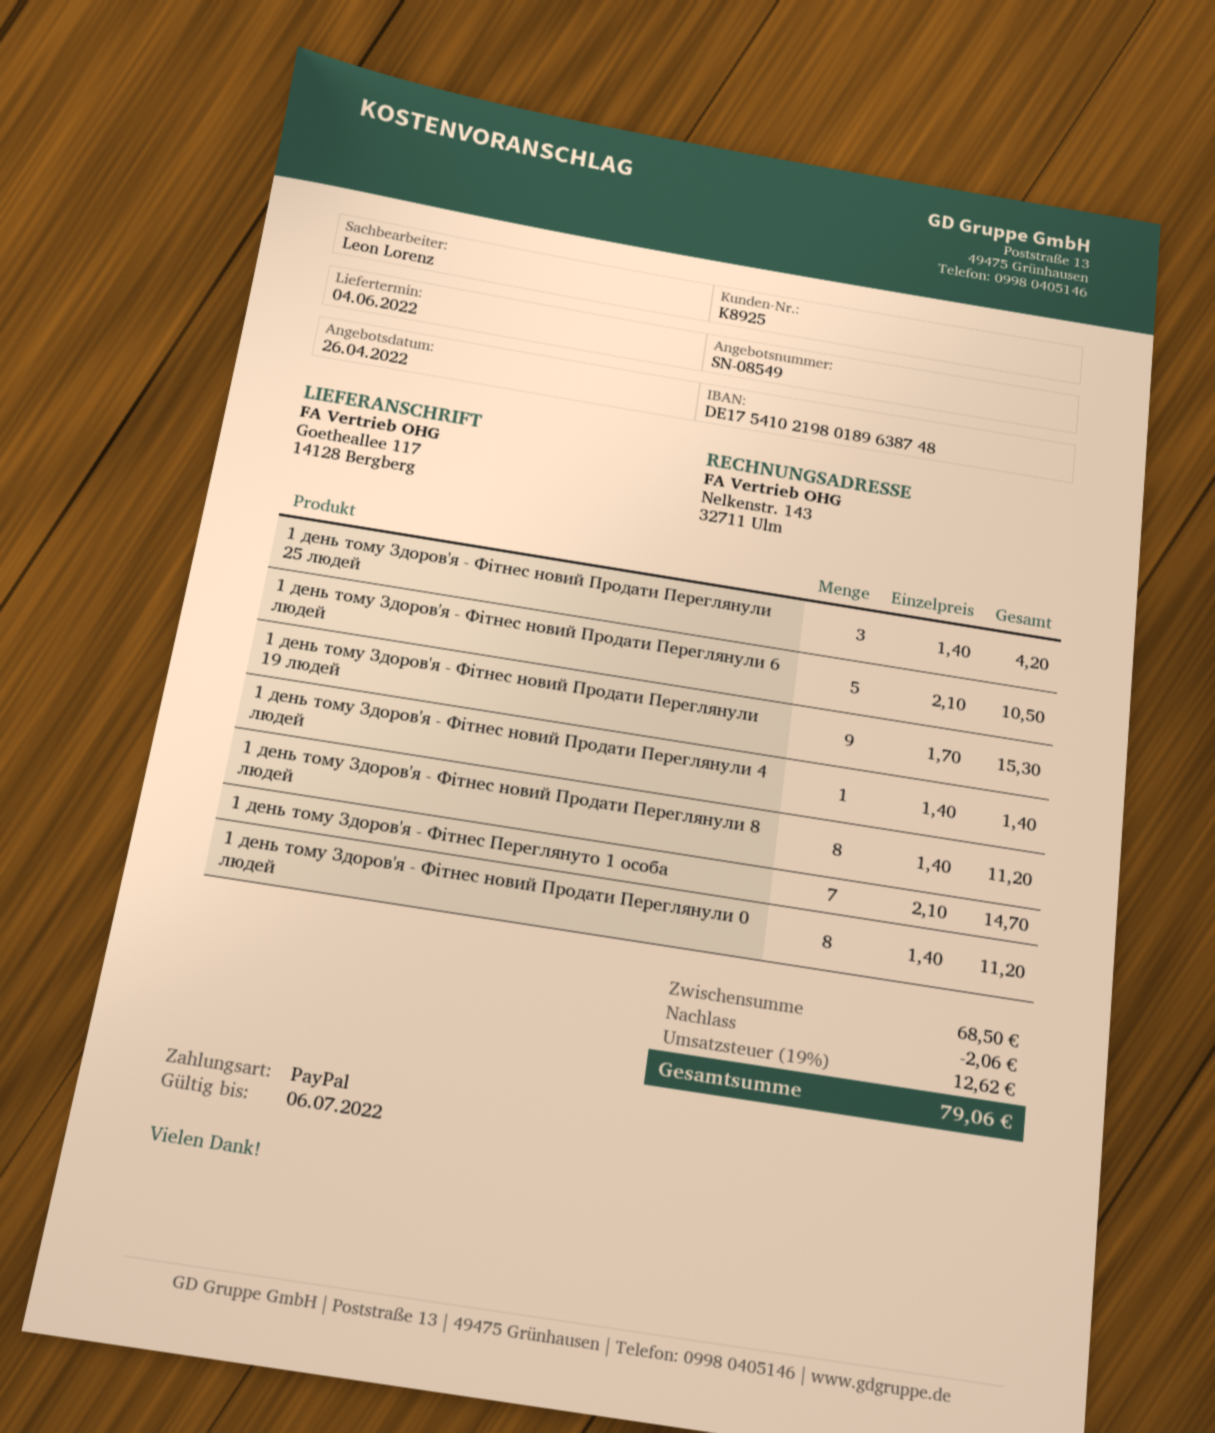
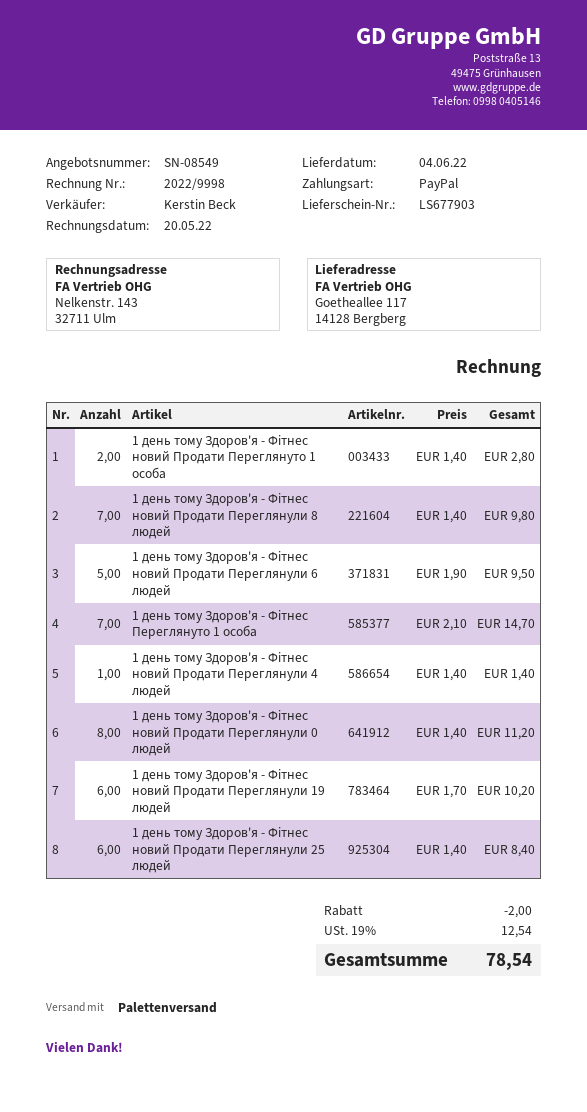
sales rep: Leon Lorenz -> Kerstin Beck
1 день тому Здоров'я - Фітнес новий Продати Переглянули 25 людей: 3 x 1.40 = 4.20 -> 6 x 1.40 = 8.40
1 день тому Здоров'я - Фітнес новий Продати Переглянули 6 людей: 5 x 2.10 = 10.50 -> 5 x 1.90 = 9.50
1 день тому Здоров'я - Фітнес новий Продати Переглянули 19 людей: 9 x 1.70 = 15.30 -> 6 x 1.70 = 10.20
1 день тому Здоров'я - Фітнес новий Продати Переглянули 8 людей: 8 x 1.40 = 11.20 -> 7 x 1.40 = 9.80
1 день тому Здоров'я - Фітнес новий Продати Переглянуто 1 особа: none -> 2 x 1.40 = 2.80
discount: 2.06 -> 2.00
tax: 19% = 12.62 -> 19% = 12.54
total: 79.06 -> 78.54

